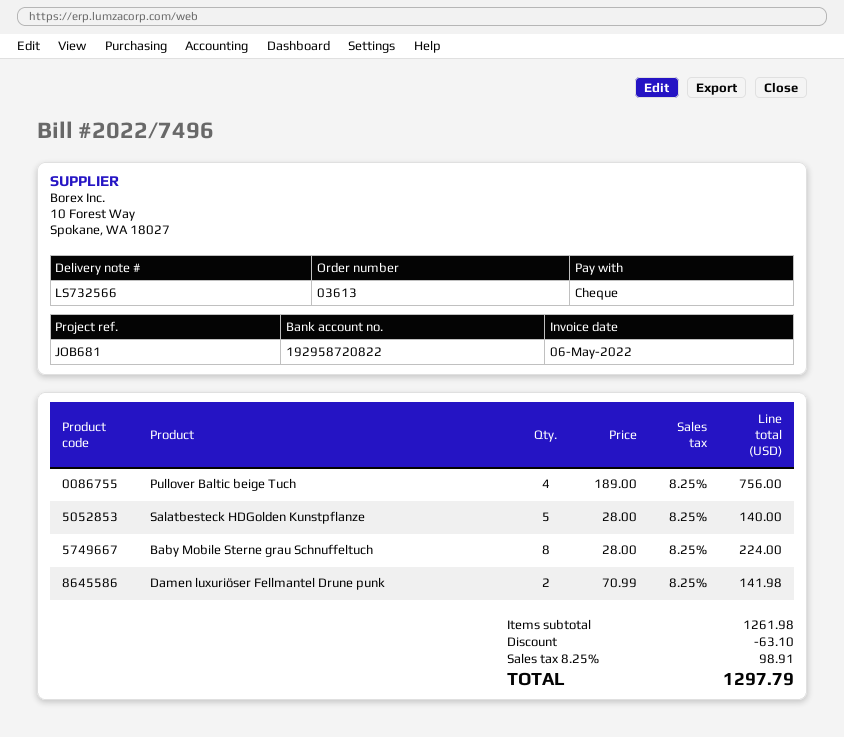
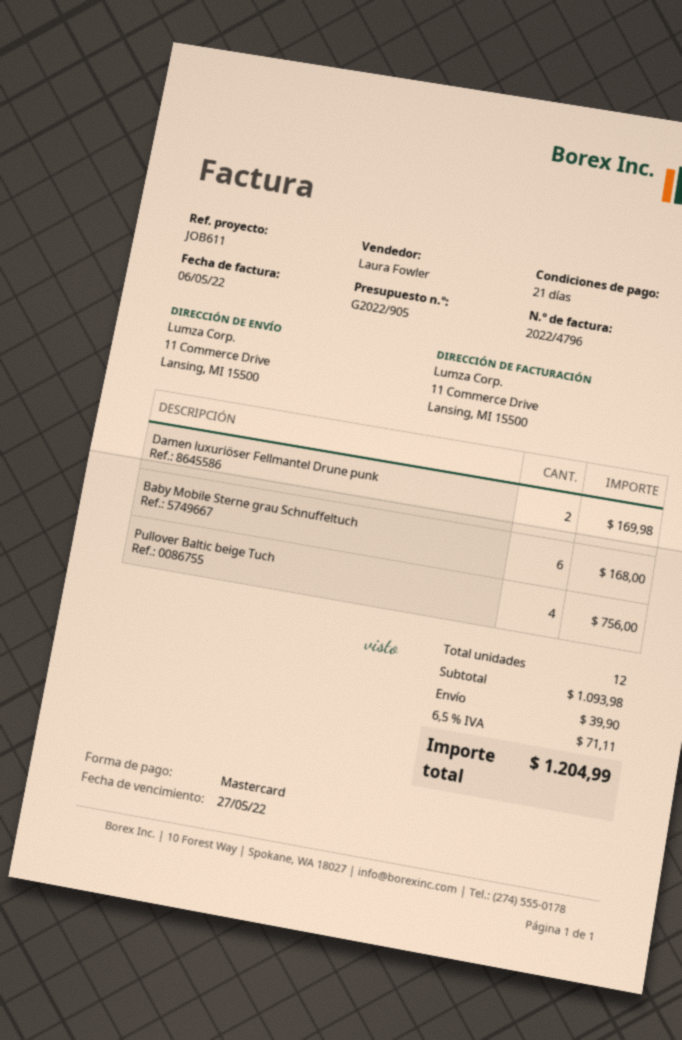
invoice number: 2022/7496 -> 2022/4796
reference: JOB681 -> JOB611
payment method: cheque -> Mastercard
Salatbesteck HDGolden Kunstpflanze: 5 for 140.00 -> none
Baby Mobile Sterne grau Schnuffeltuch: 8 for 224.00 -> 6 for 168.00
Damen luxuriöser Fellmantel Drune punk: 2 for 141.98 -> 2 for 169.98
subtotal: 1261.98 -> 1093.98
discount: 63.10 -> none
shipping: none -> 39.90
tax: 8.25% = 98.91 -> 6.5% = 71.11
total: 1297.79 -> 1204.99

